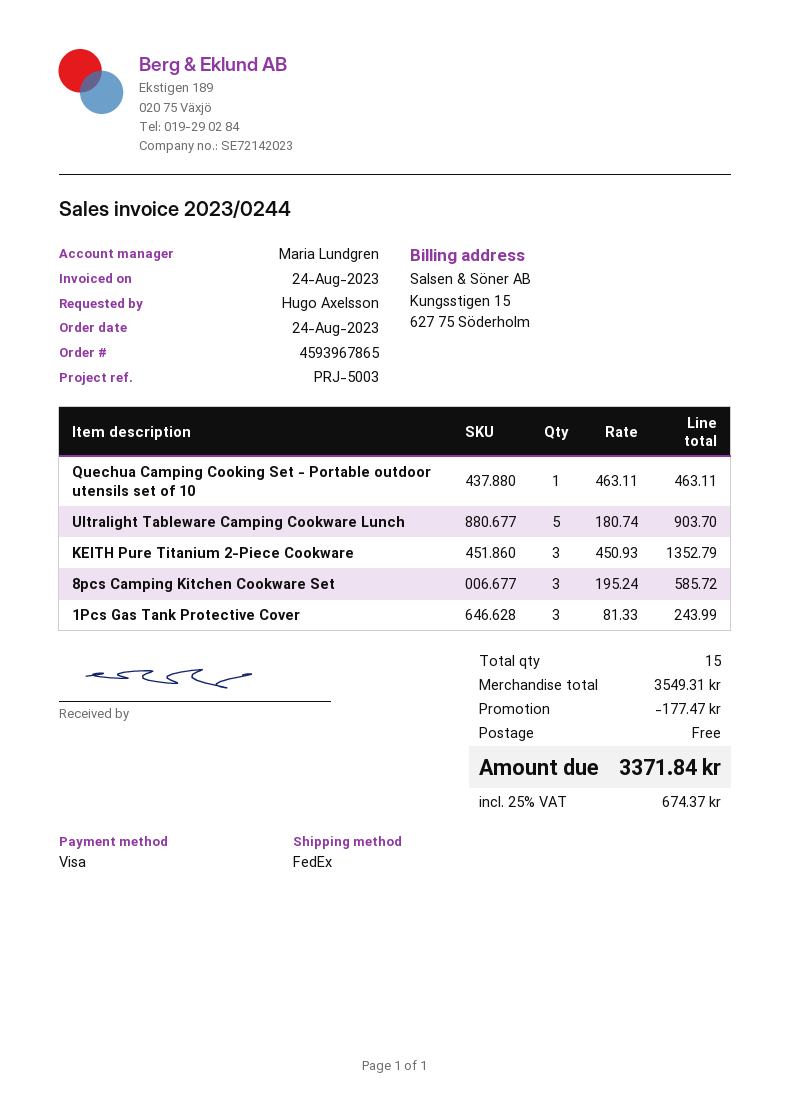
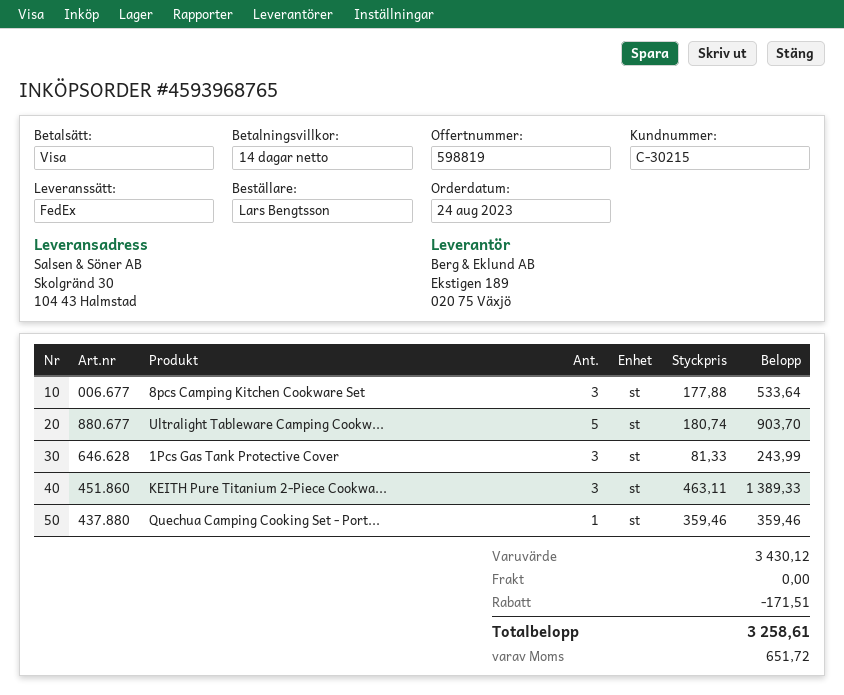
order number: 4593967865 -> 4593968765
ordered by: Hugo Axelsson -> Lars Bengtsson
Quechua Camping Cooking Set - Portable outdoor utensils set of 10: 1 x 463.11 = 463.11 -> 1 x 359.46 = 359.46
KEITH Pure Titanium 2-Piece Cookware: 3 x 450.93 = 1352.79 -> 3 x 463.11 = 1389.33
8pcs Camping Kitchen Cookware Set: 3 x 195.24 = 585.72 -> 3 x 177.88 = 533.64
subtotal: 3549.31 -> 3430.12
discount: 177.47 -> 171.51
tax: 674.37 -> 651.72
total: 3371.84 -> 3258.61

